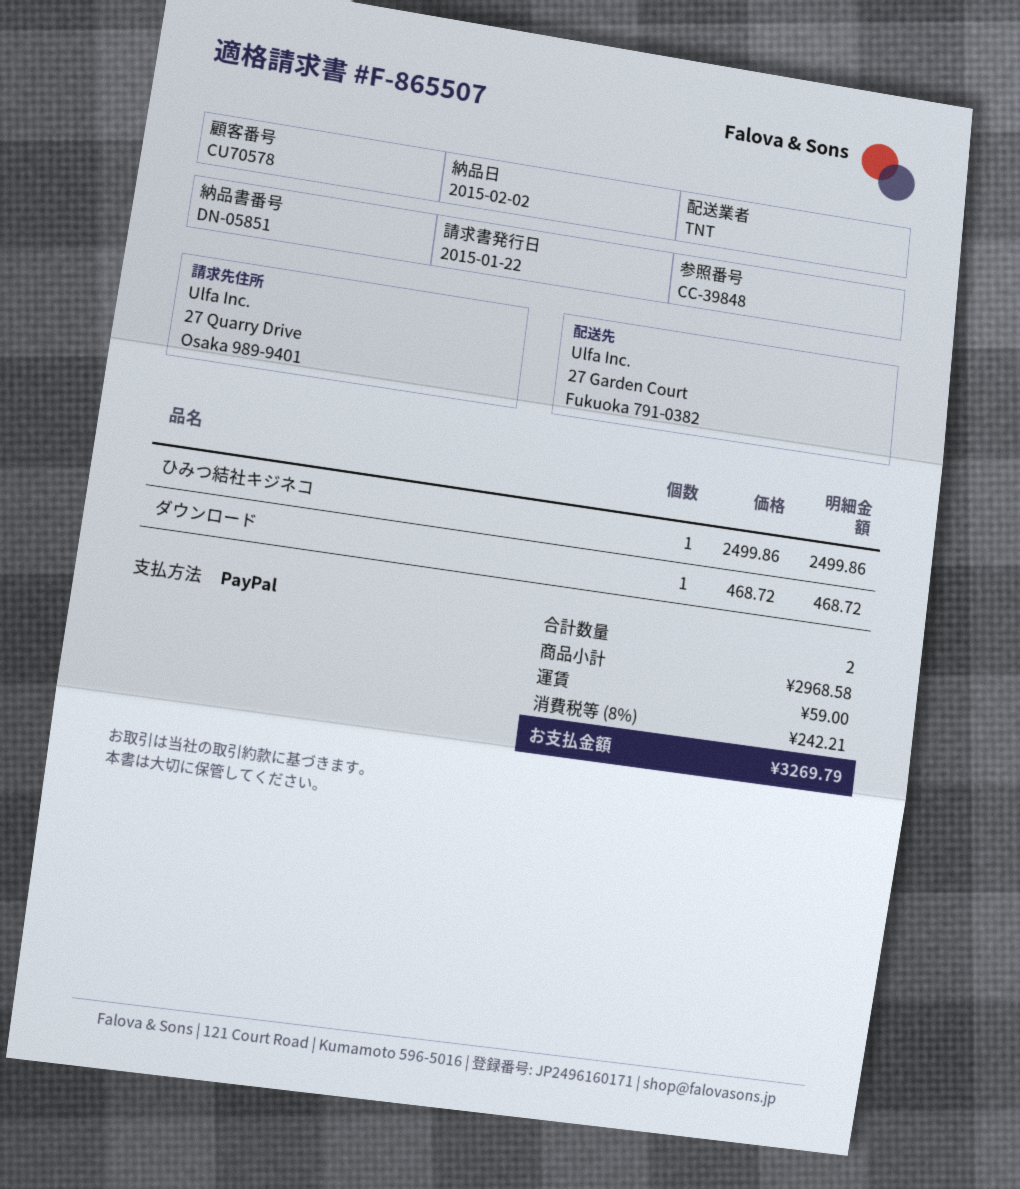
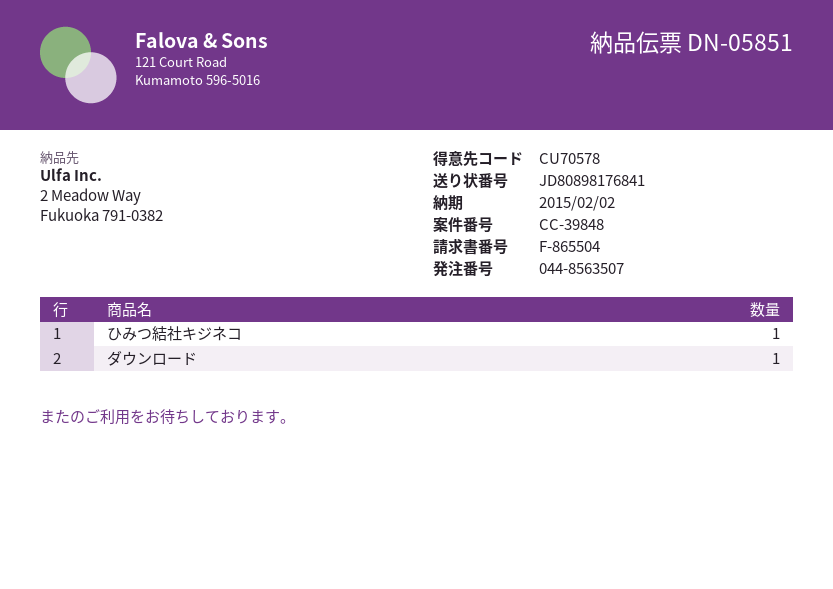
invoice number: F-865507 -> F-865504
ship to: 27 Garden Court, Fukuoka 791-0382 -> 2 Meadow Way, Fukuoka 791-0382

